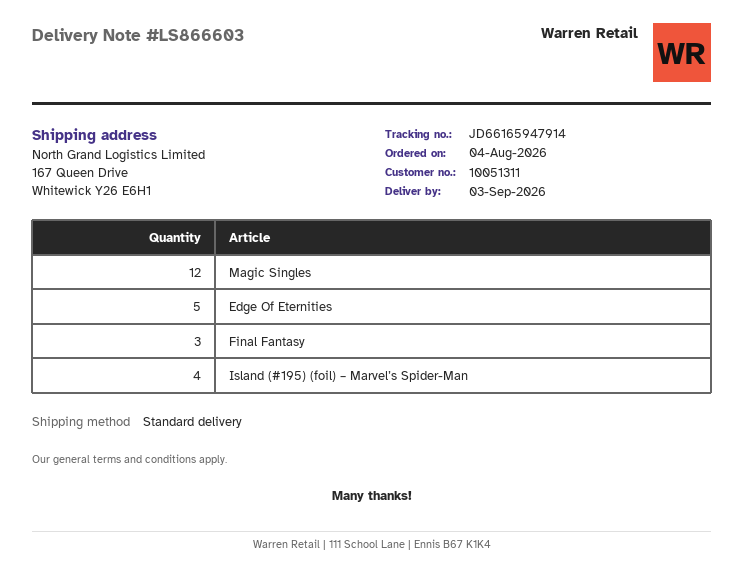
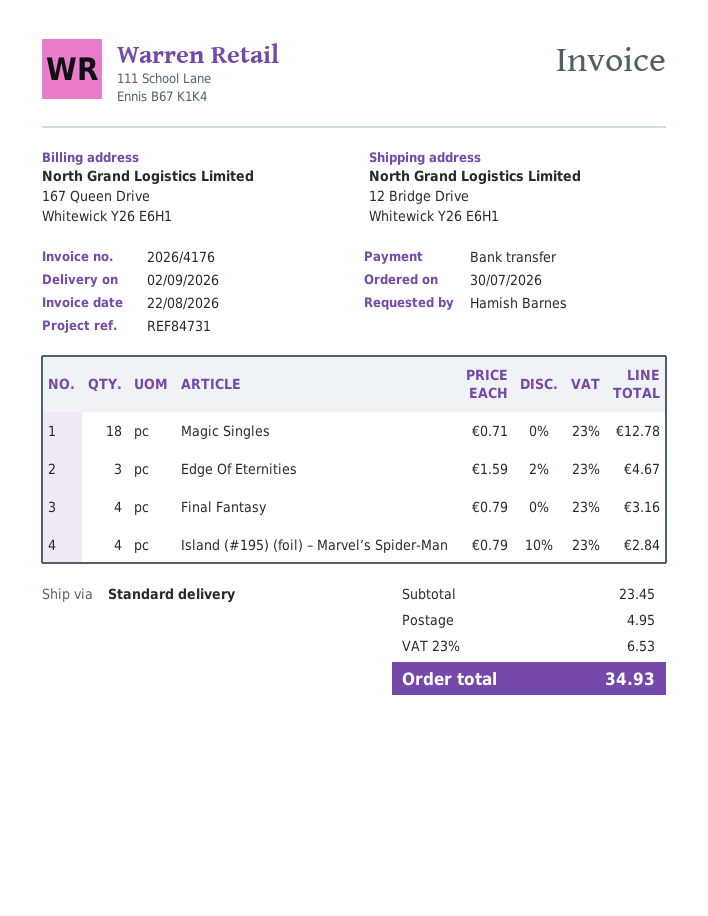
order date: 2026-08-04 -> 2026-07-30
delivery date: 2026-09-03 -> 2026-09-02
ship to: 167 Queen Drive, Whitewick Y26 E6H1 -> 12 Bridge Drive, Whitewick Y26 E6H1
Magic Singles: 12 -> 18
Edge Of Eternities: 5 -> 3
Final Fantasy: 3 -> 4

